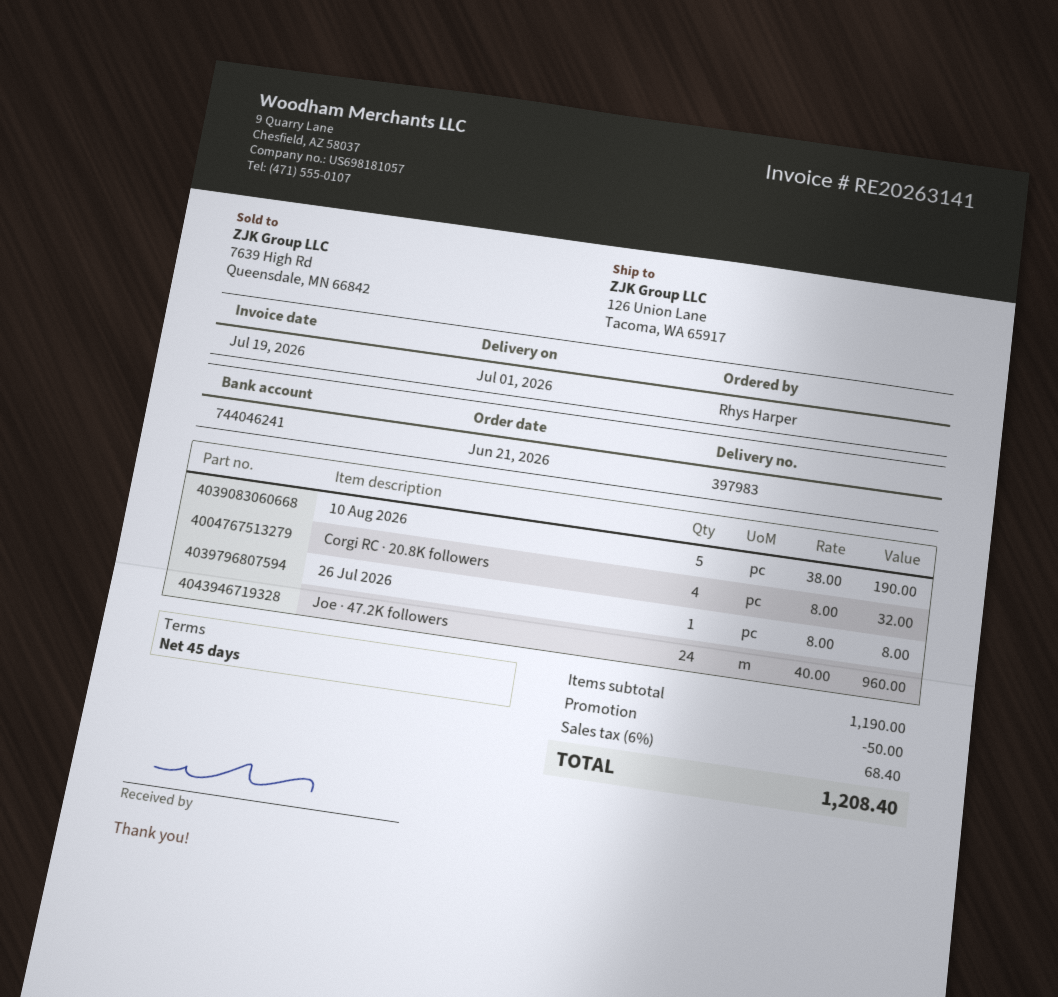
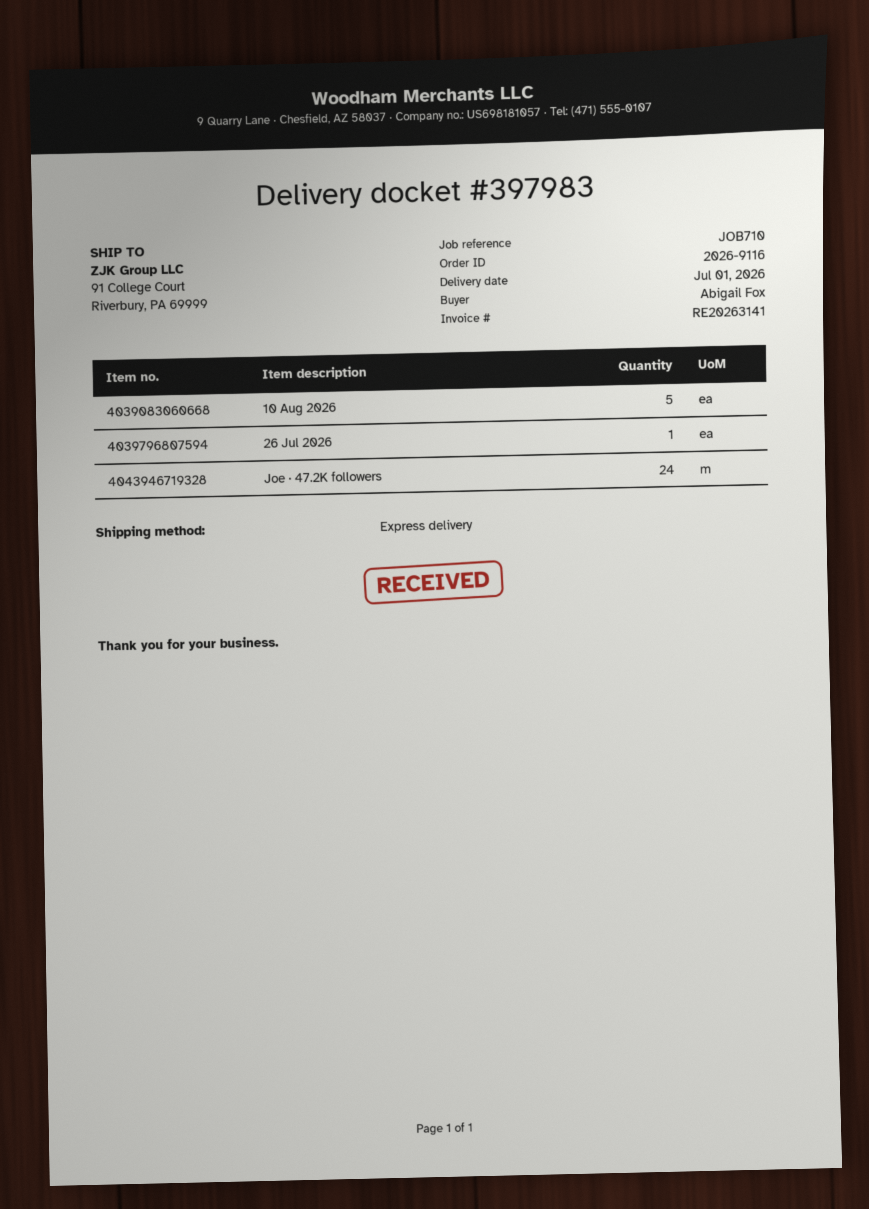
ordered by: Rhys Harper -> Abigail Fox
ship to: 126 Union Lane, Tacoma, WA 65917 -> 91 College Court, Riverbury, PA 69999
Corgi RC · 20.8K followers: 4 -> none

